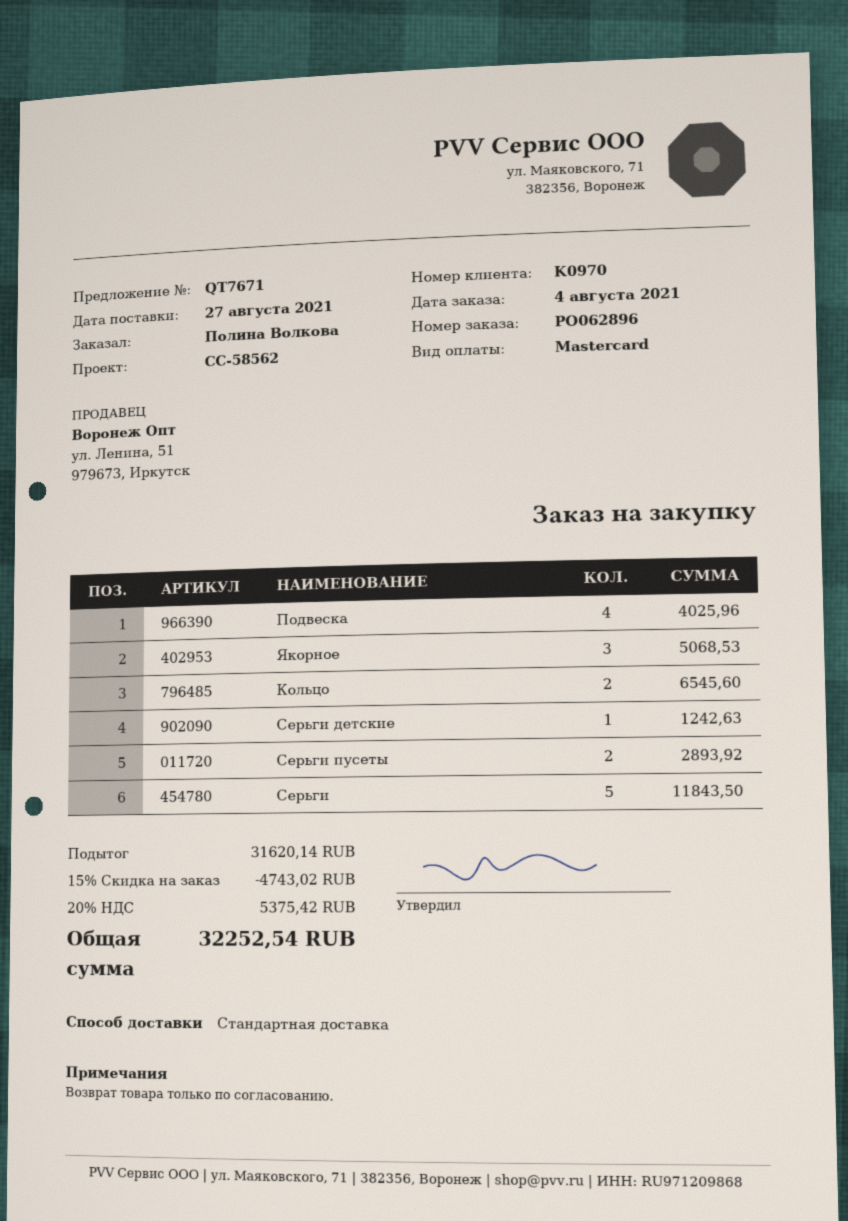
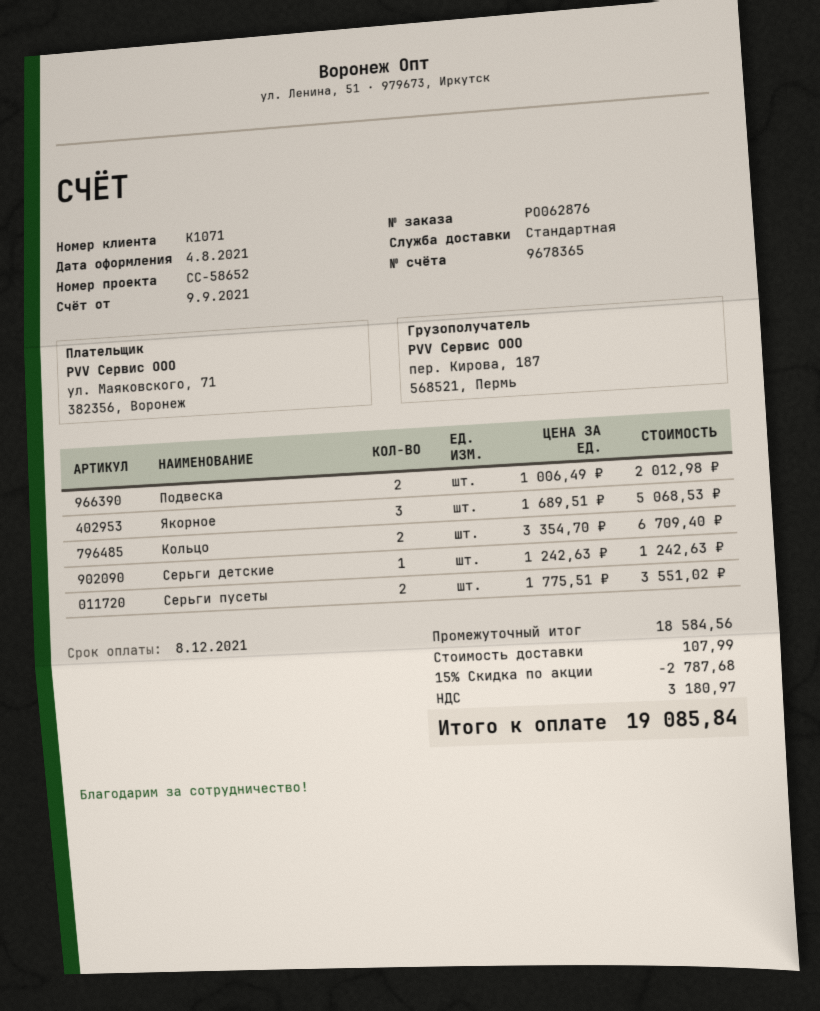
order number: PO062896 -> PO062876
customer number: K0970 -> K1071
reference: CC-58562 -> CC-58652
Подвеска: 4 for 4025.96 -> 2 for 2012.98
Кольцо: 2 for 6545.60 -> 2 for 6709.40
Серьги пусеты: 2 for 2893.92 -> 2 for 3551.02
Серьги: 5 for 11843.50 -> none
subtotal: 31620.14 -> 18584.56
discount: 15% = 4743.02 -> 15% = 2787.68
shipping: none -> 107.99
tax: 5375.42 -> 3180.97
total: 32252.54 -> 19085.84

